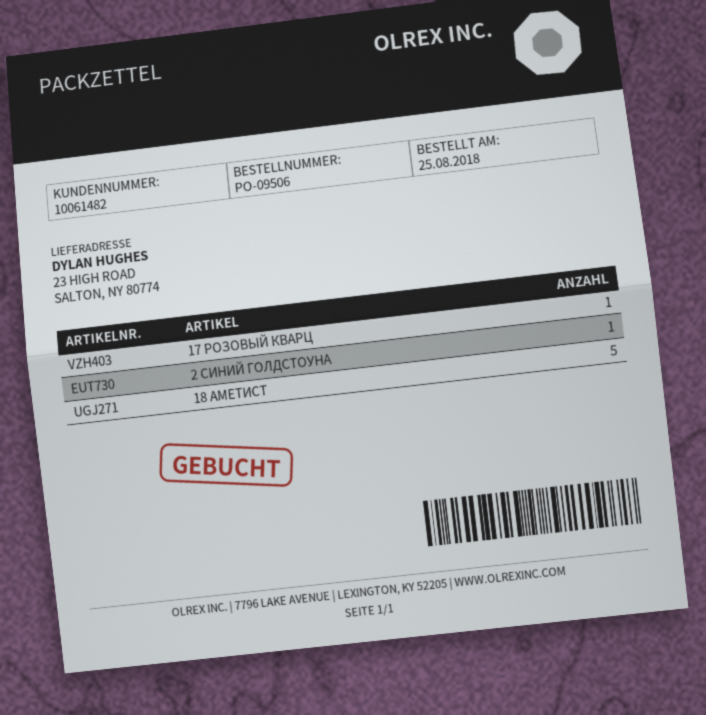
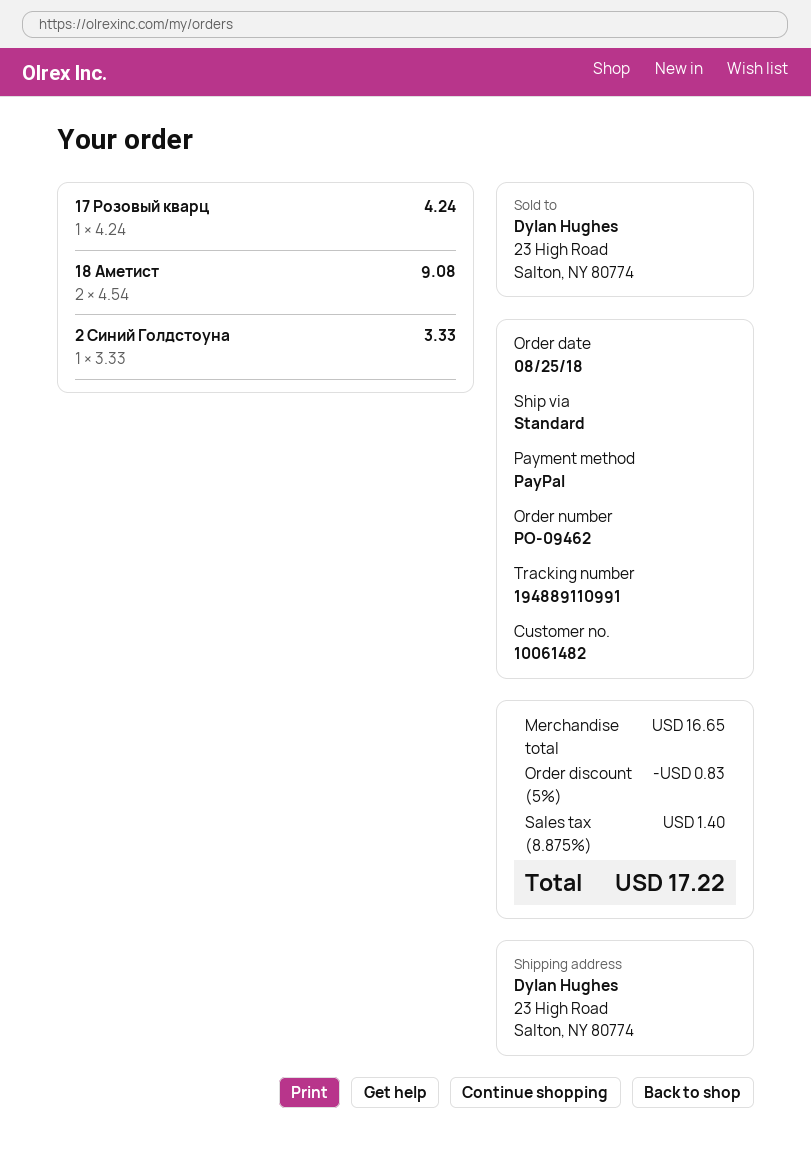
order number: PO-09506 -> PO-09462
18 АМЕТИСТ: 5 -> 2

